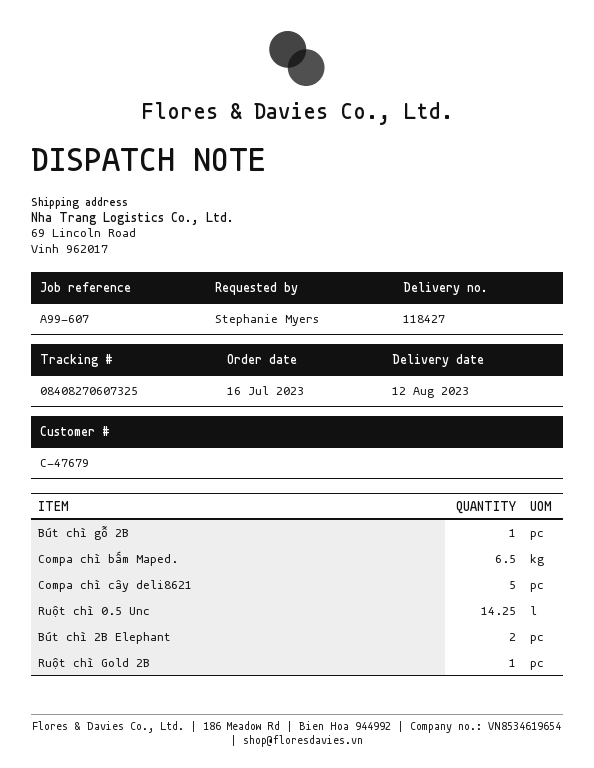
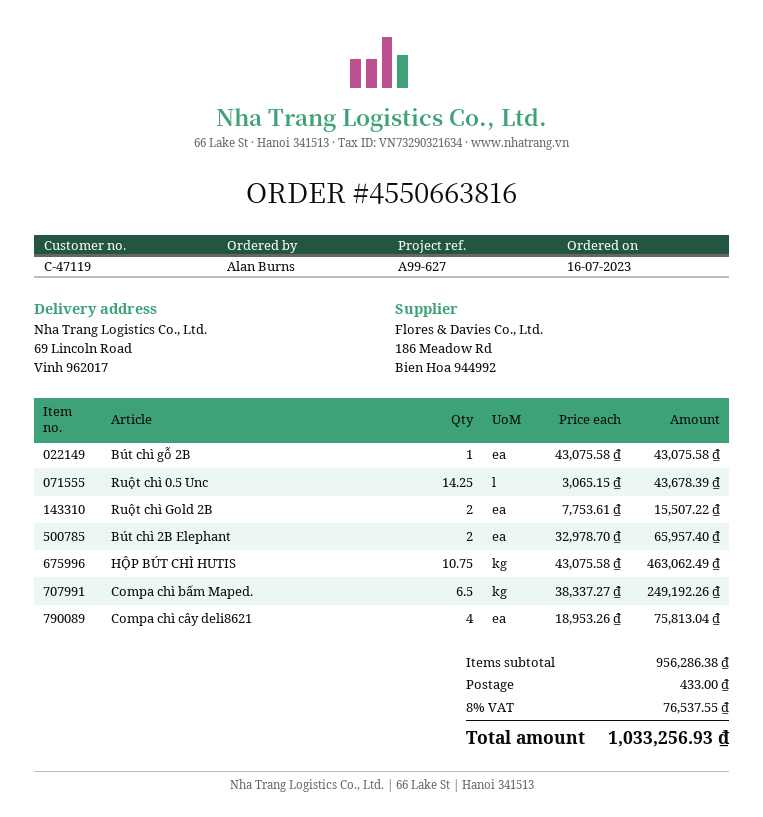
customer number: C-47679 -> C-47119
reference: A99-607 -> A99-627
ordered by: Stephanie Myers -> Alan Burns
Compa chì cây deli8621: 5 -> 4
Ruột chì Gold 2B: 1 -> 2
HỘP BÚT CHÌ HUTIS: none -> 10.75

